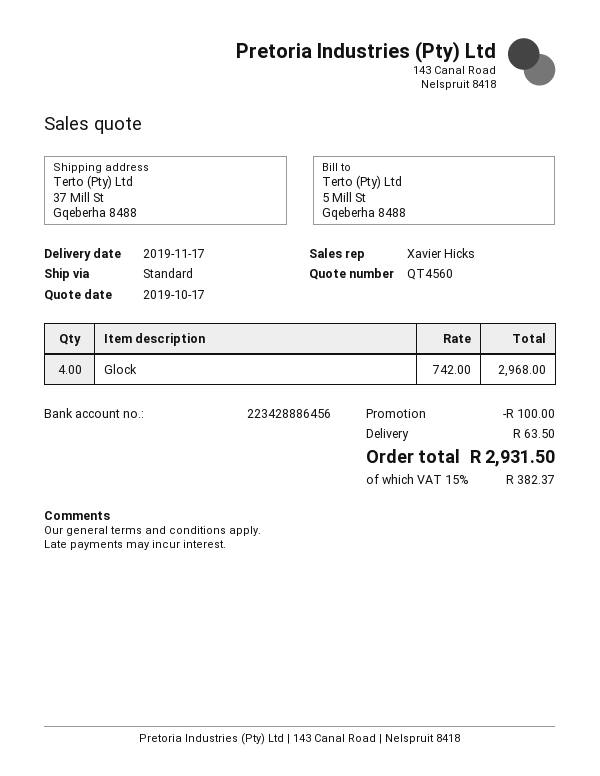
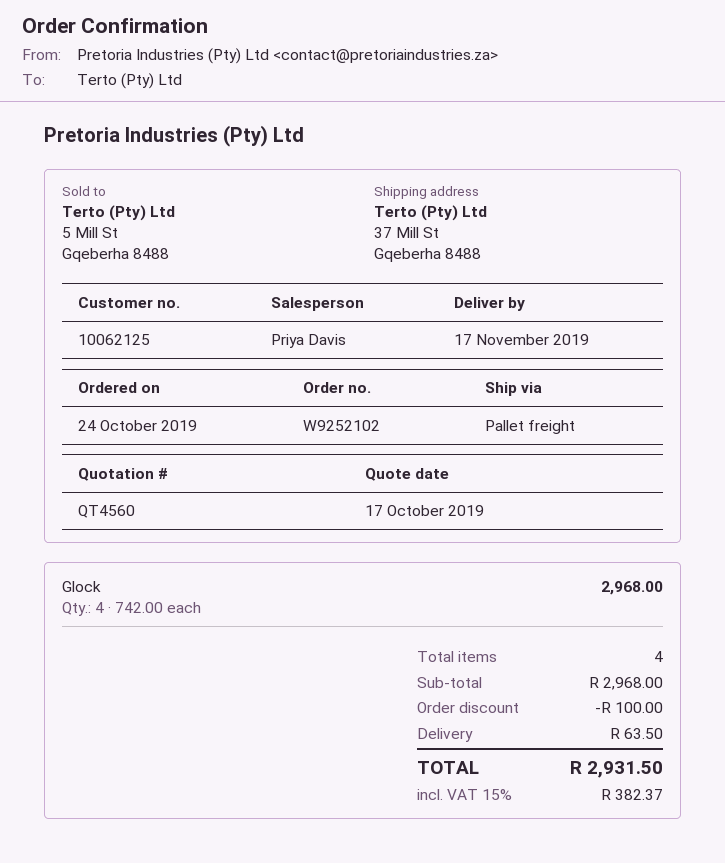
sales rep: Xavier Hicks -> Priya Davis
shipping method: standard -> pallet freight

